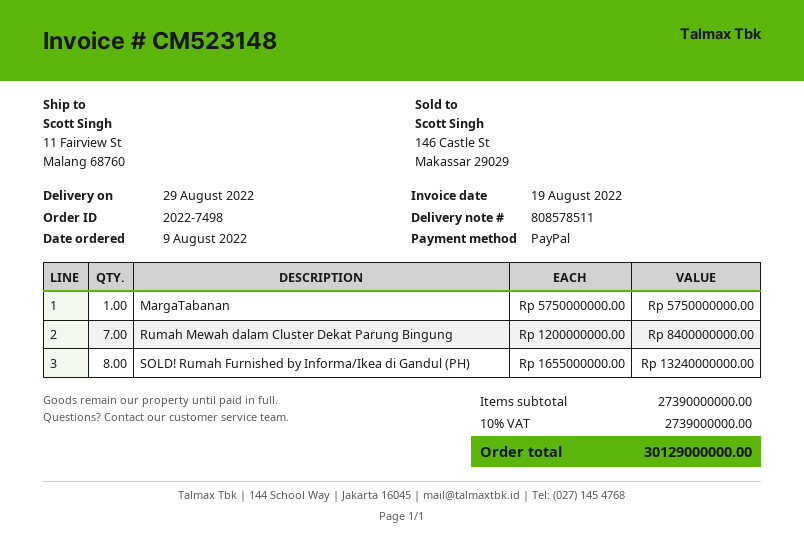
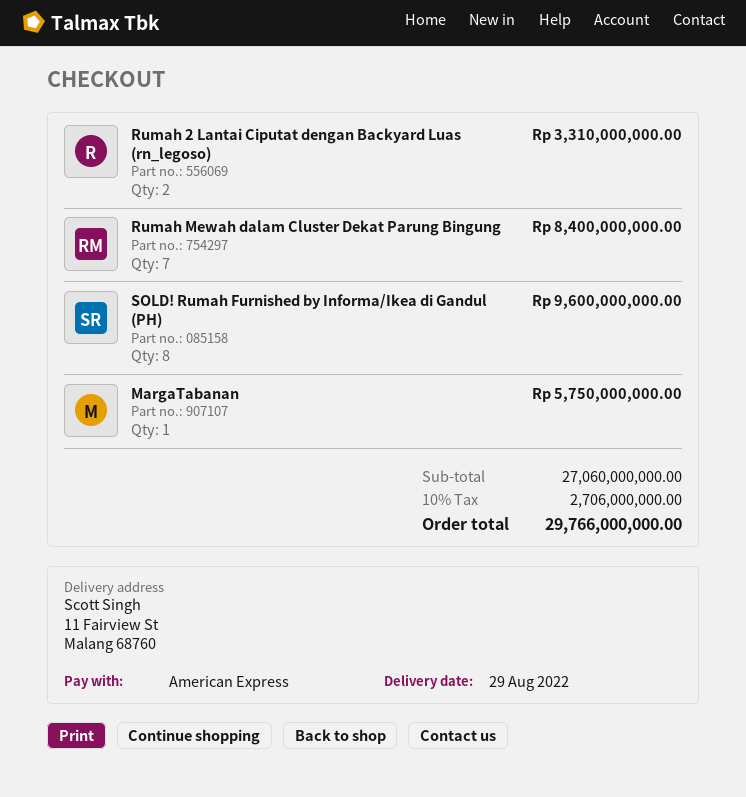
payment method: PayPal -> American Express
SOLD! Rumah Furnished by Informa/Ikea di Gandul (PH): 8 for 13240000000.00 -> 8 for 9600000000.00
Rumah 2 Lantai Ciputat dengan Backyard Luas (rn_legoso): none -> 2 for 3310000000.00
subtotal: 27390000000.00 -> 27060000000.00
tax: 10% = 2739000000.00 -> 10% = 2706000000.00
total: 30129000000.00 -> 29766000000.00

